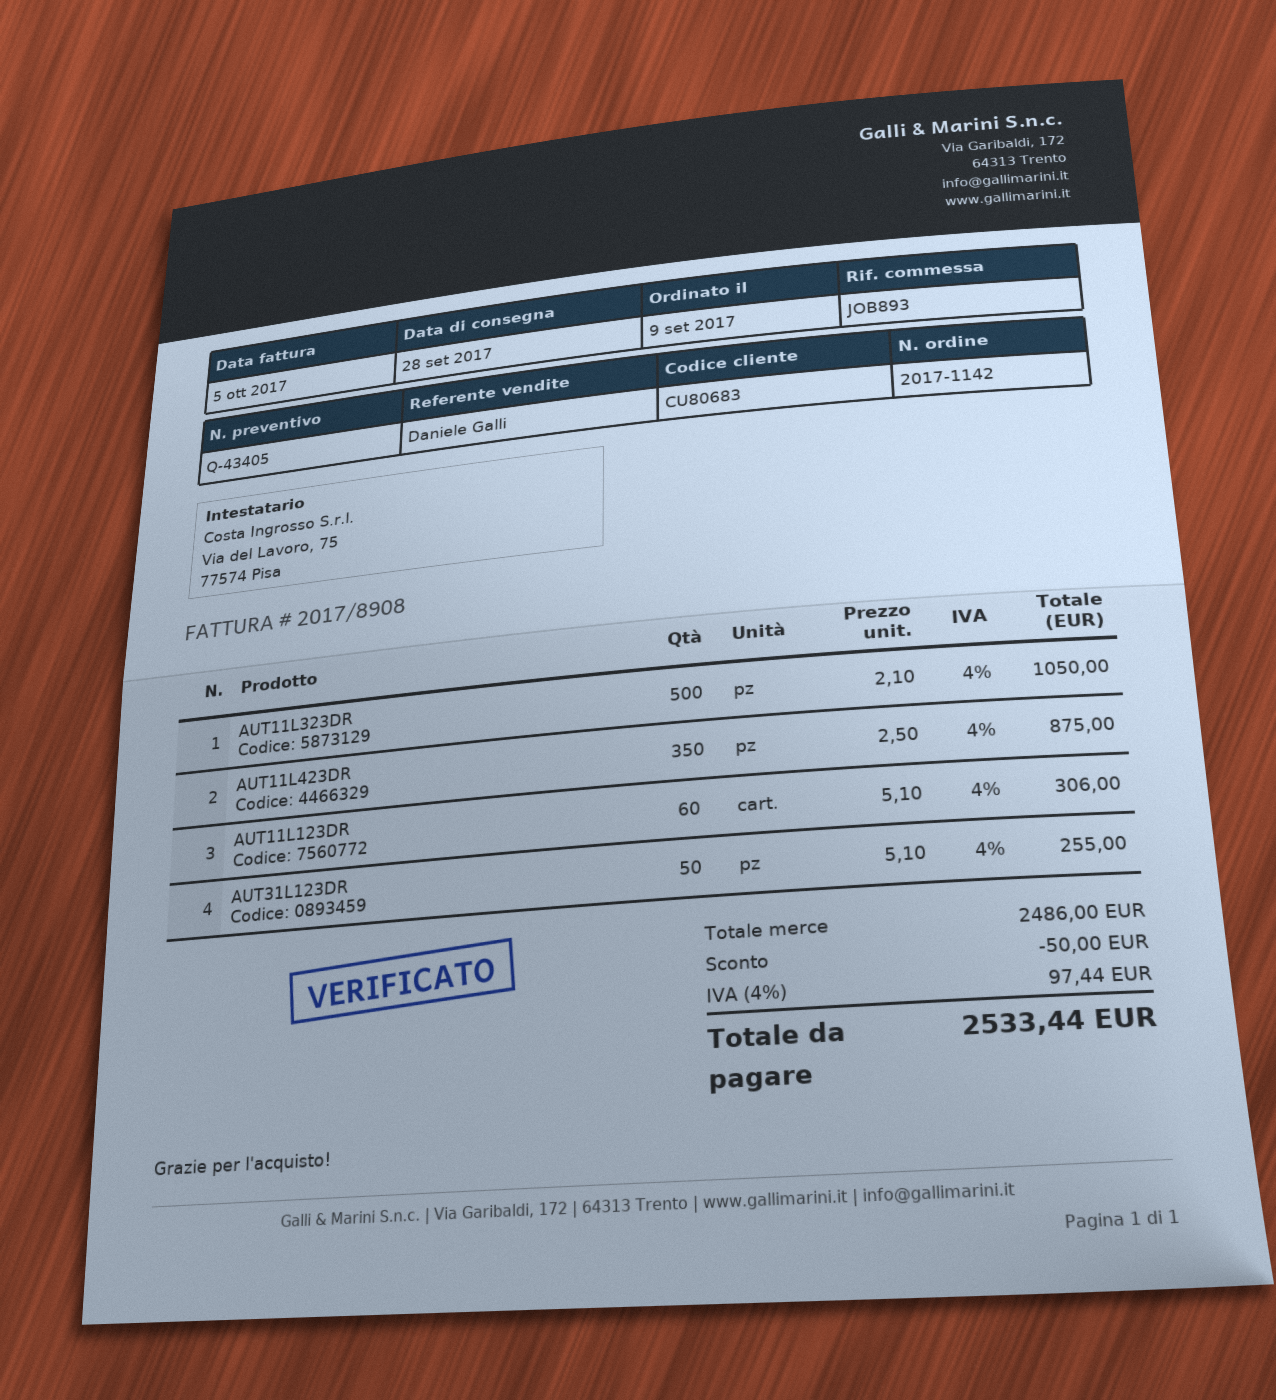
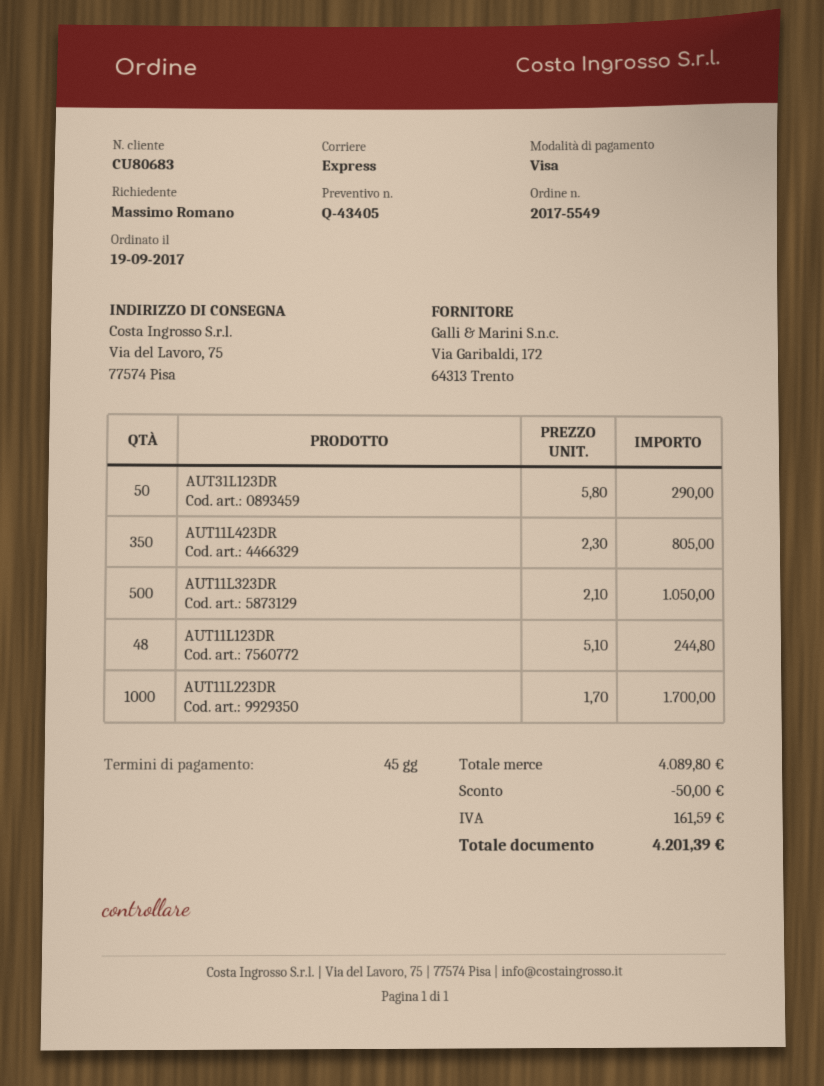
order number: 2017-1142 -> 2017-5549
order date: 2017-09-09 -> 2017-09-19
AUT11L423DR: 350 x 2.50 = 875.00 -> 350 x 2.30 = 805.00
AUT11L123DR: 60 x 5.10 = 306.00 -> 48 x 5.10 = 244.80
AUT31L123DR: 50 x 5.10 = 255.00 -> 50 x 5.80 = 290.00
AUT11L223DR: none -> 1000 x 1.70 = 1700.00
subtotal: 2486.00 -> 4089.80
tax: 97.44 -> 161.59
total: 2533.44 -> 4201.39

